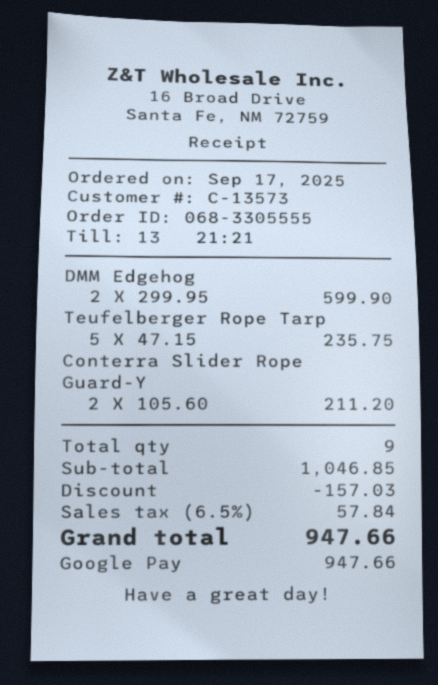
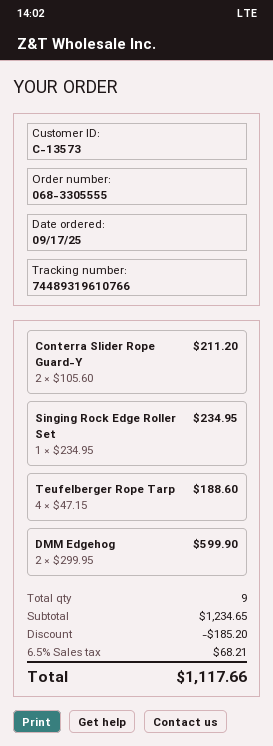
Teufelberger Rope Tarp: 5 x 47.15 = 235.75 -> 4 x 47.15 = 188.60
Singing Rock Edge Roller Set: none -> 1 x 234.95 = 234.95
subtotal: 1046.85 -> 1234.65
discount: 157.03 -> 185.20
tax: 6.5% = 57.84 -> 6.5% = 68.21
total: 947.66 -> 1117.66

